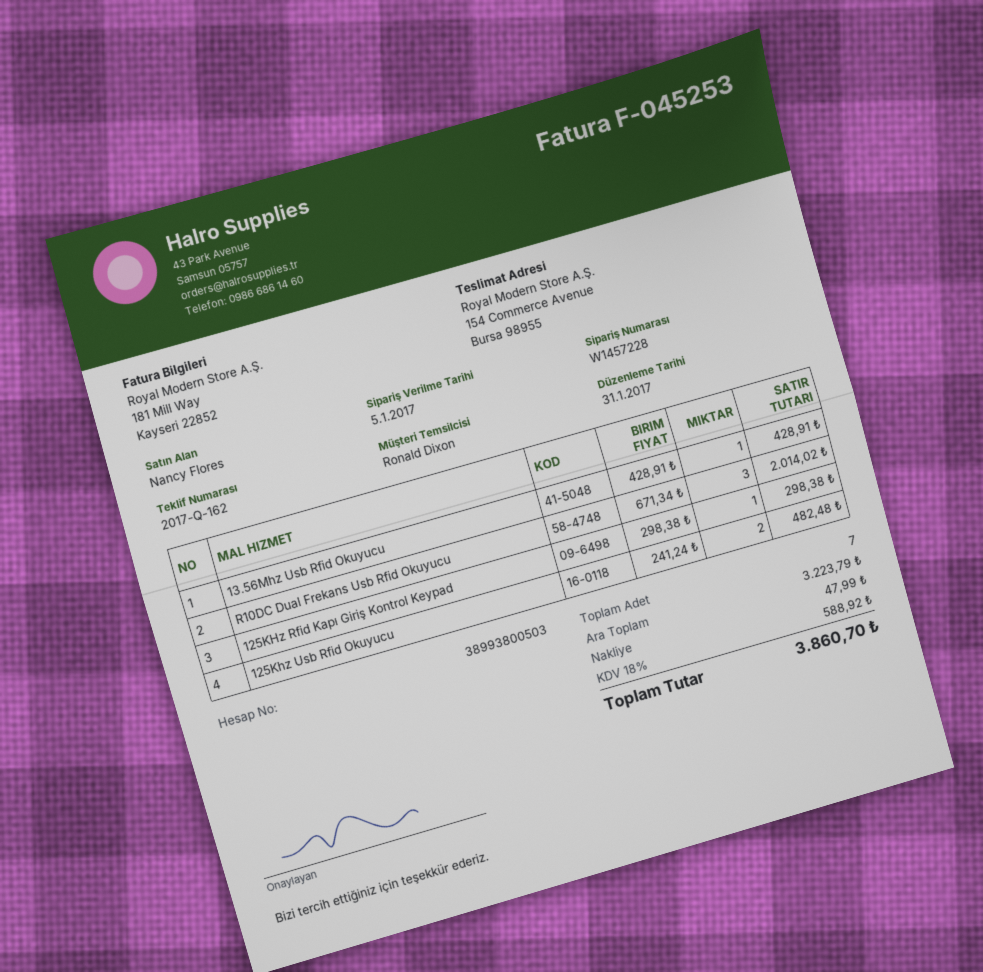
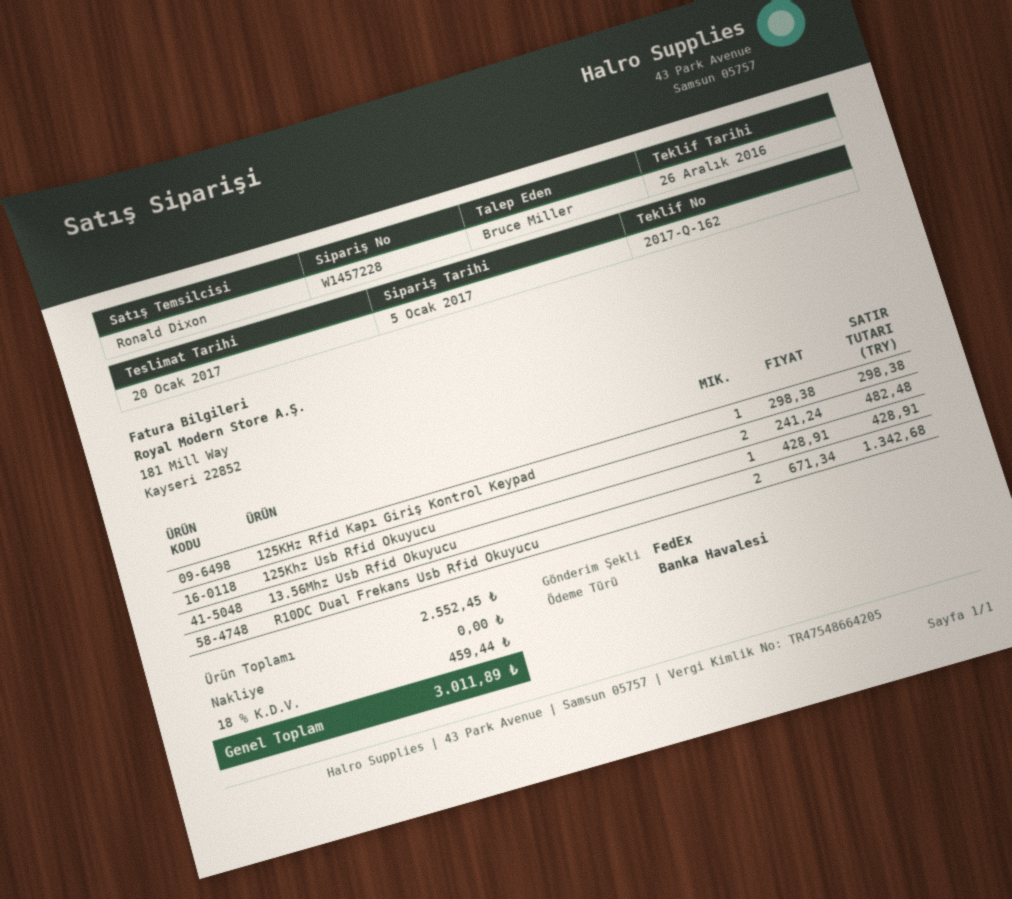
ordered by: Nancy Flores -> Bruce Miller
R10DC Dual Frekans Usb Rfid Okuyucu: 3 x 671.34 = 2014.02 -> 2 x 671.34 = 1342.68
subtotal: 3223.79 -> 2552.45
shipping: 47.99 -> 0.00
tax: 18% = 588.92 -> 18% = 459.44
total: 3860.70 -> 3011.89

